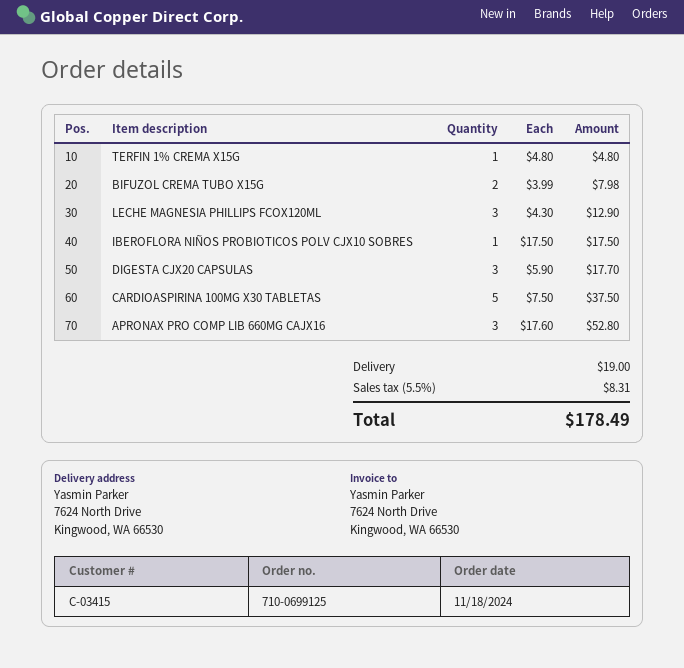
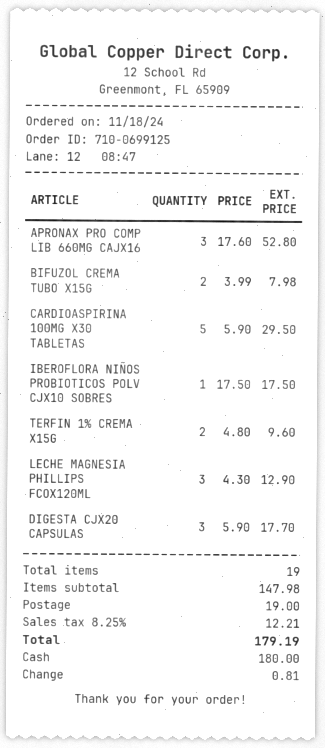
TERFIN 1% CREMA X15G: 1 x 4.80 = 4.80 -> 2 x 4.80 = 9.60
CARDIOASPIRINA 100MG X30 TABLETAS: 5 x 7.50 = 37.50 -> 5 x 5.90 = 29.50
tax: 5.5% = 8.31 -> 8.25% = 12.21
total: 178.49 -> 179.19

